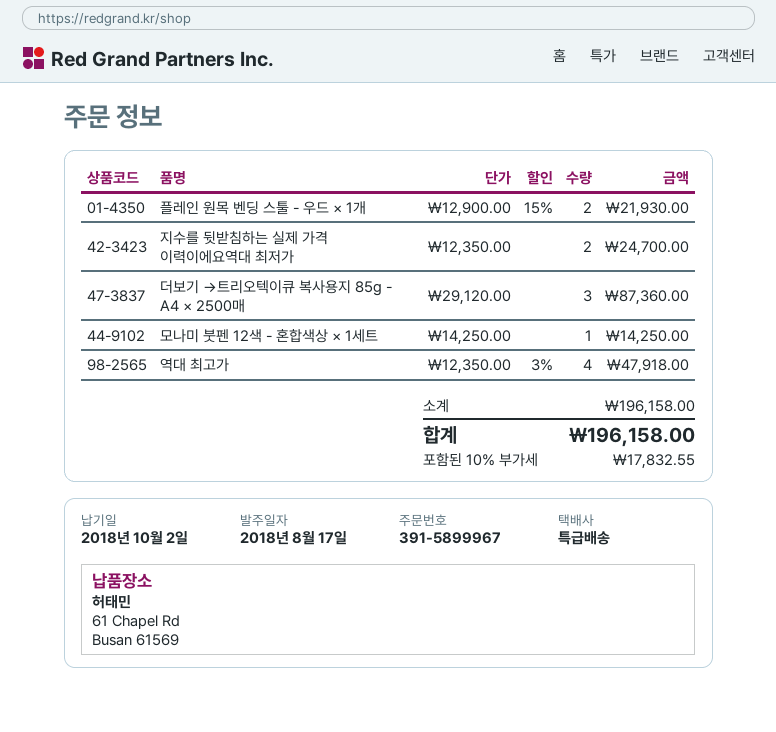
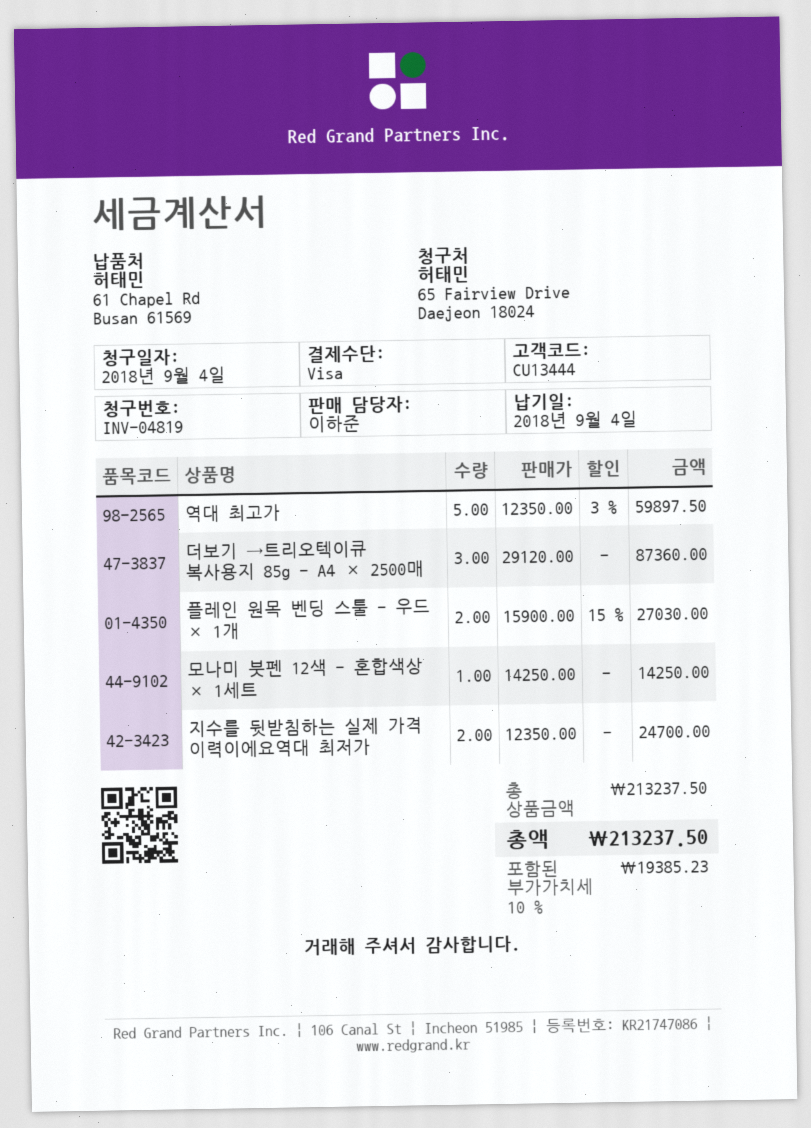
delivery date: 2018-10-02 -> 2018-09-04
플레인 원목 벤딩 스툴 - 우드 × 1개: 2 x 12900.00 - 15% = 21930.00 -> 2 x 15900.00 - 15% = 27030.00
역대 최고가: 4 x 12350.00 - 3% = 47918.00 -> 5 x 12350.00 - 3% = 59897.50
subtotal: 196158.00 -> 213237.50
tax: 10% = 17832.55 -> 10% = 19385.23
total: 196158.00 -> 213237.50

